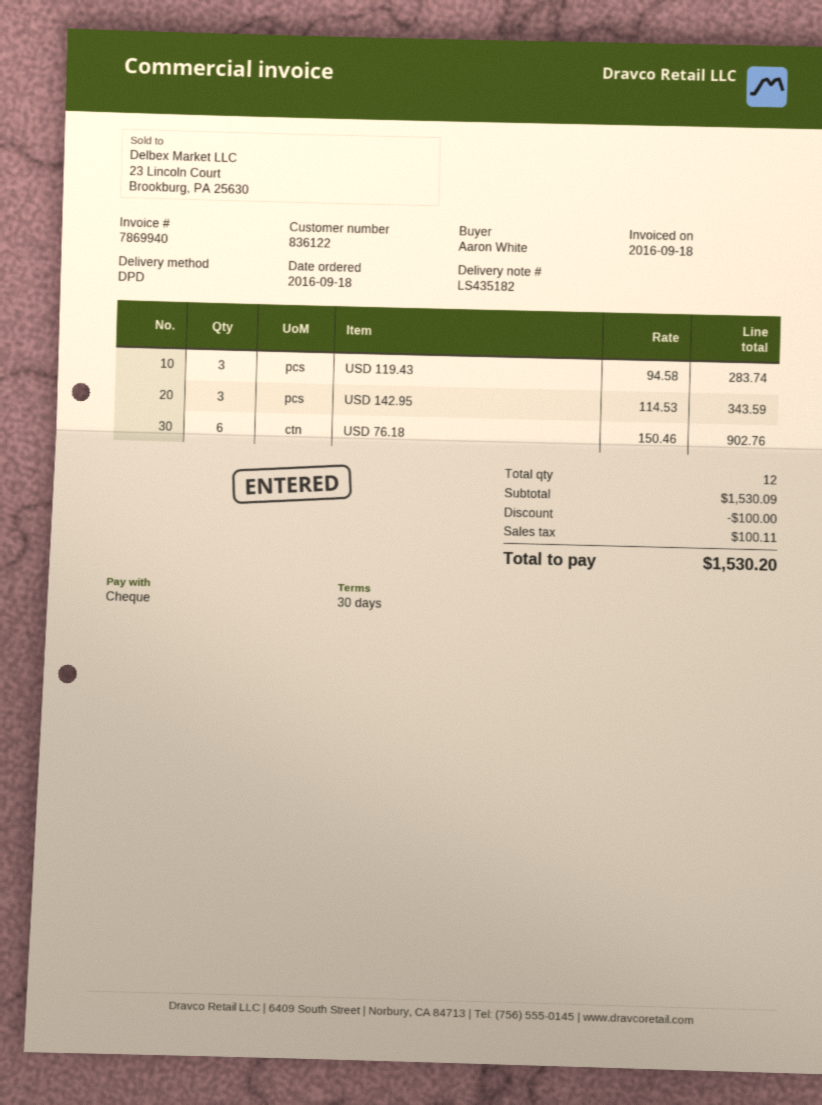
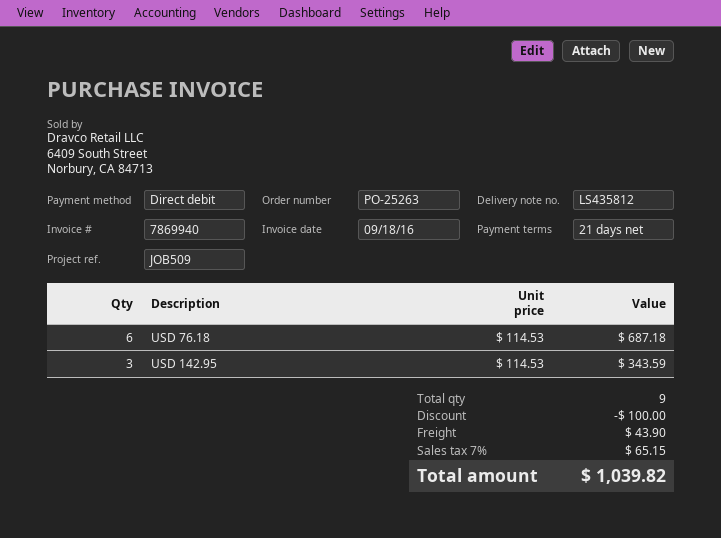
delivery note number: LS435182 -> LS435812
payment terms: 30 days -> 21 days
payment method: cheque -> direct debit
USD 119.43: 3 x 94.58 = 283.74 -> none
USD 76.18: 6 x 150.46 = 902.76 -> 6 x 114.53 = 687.18
total quantity: 12 -> 9
shipping: none -> 43.90
tax: 100.11 -> 65.15
total: 1530.20 -> 1039.82

